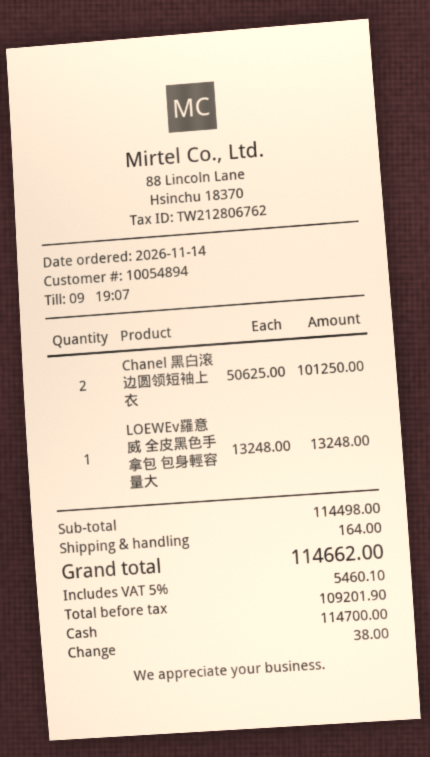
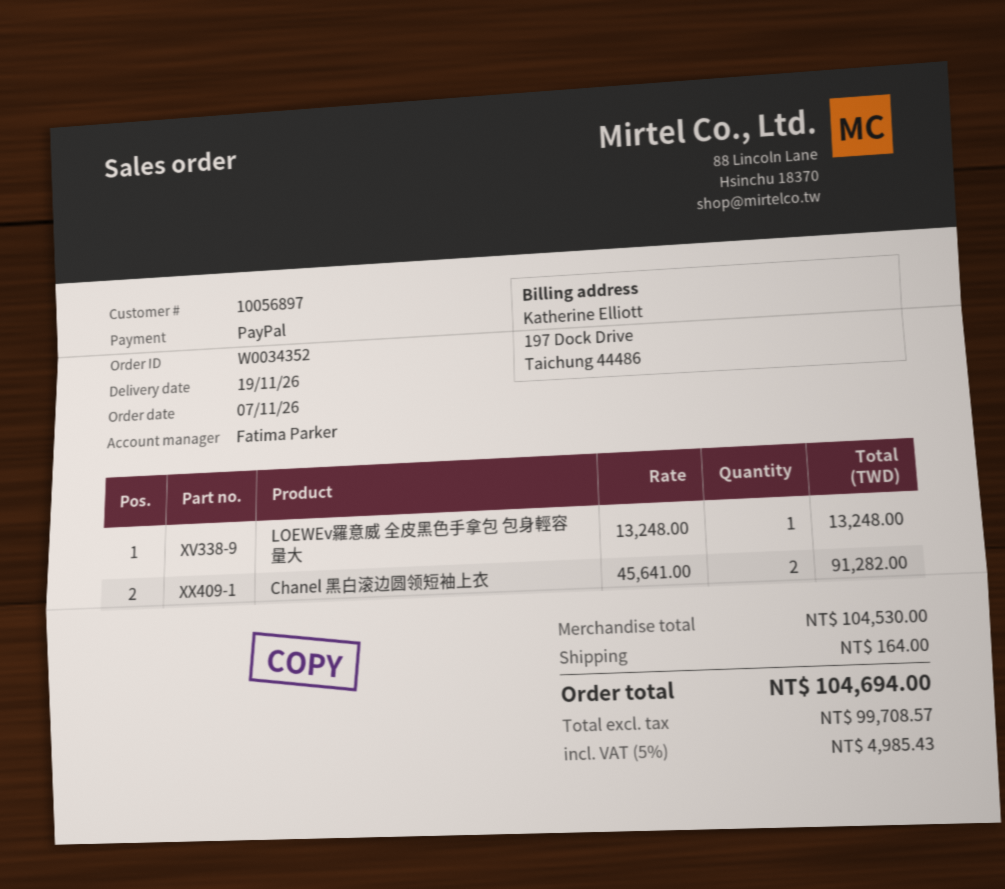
order date: 2026-11-14 -> 2026-11-07
customer number: 10054894 -> 10056897
payment method: cash -> PayPal
Chanel 黑白滚边圆领短袖上衣: 2 x 50625.00 = 101250.00 -> 2 x 45641.00 = 91282.00
subtotal: 114498.00 -> 104530.00
net: 109201.90 -> 99708.57
tax: 5% = 5460.10 -> 5% = 4985.43
total: 114662.00 -> 104694.00

